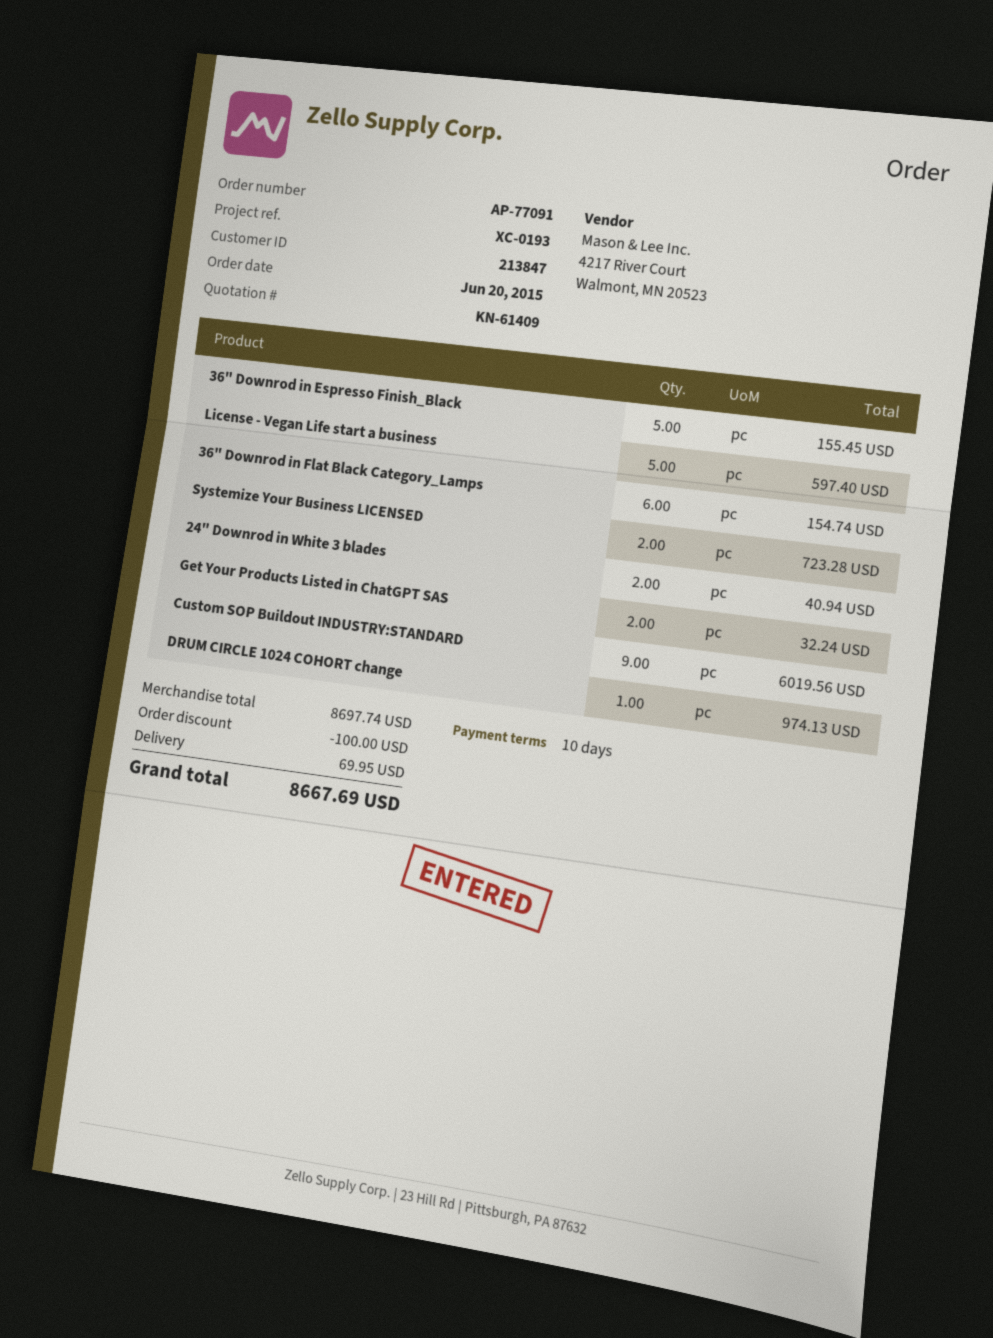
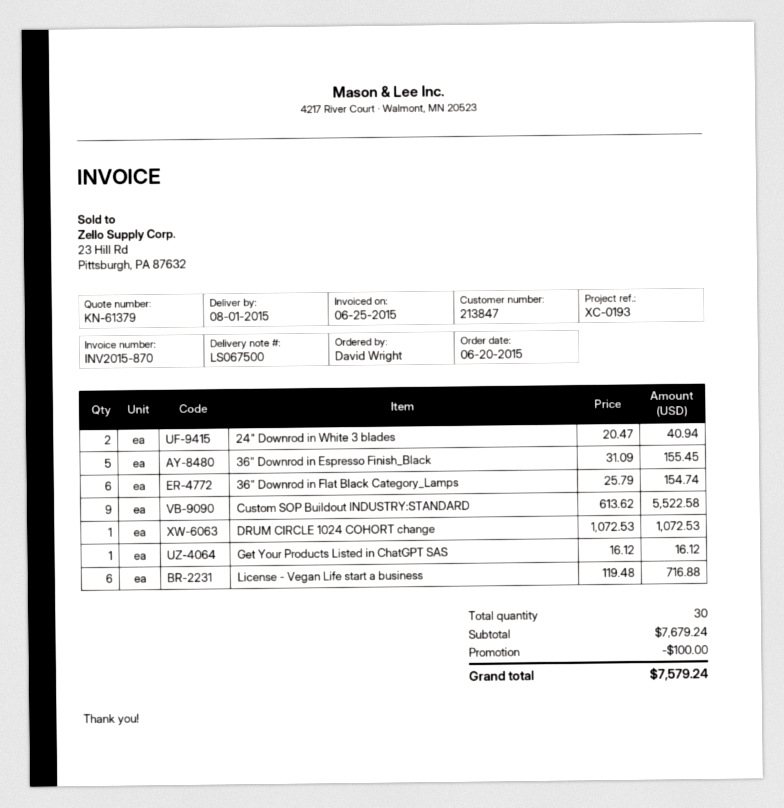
quote number: KN-61409 -> KN-61379
License - Vegan Life start a business: 5 for 597.40 -> 6 for 716.88
Systemize Your Business LICENSED: 2 for 723.28 -> none
Get Your Products Listed in ChatGPT SAS: 2 for 32.24 -> 1 for 16.12
Custom SOP Buildout INDUSTRY:STANDARD: 9 for 6019.56 -> 9 for 5522.58
DRUM CIRCLE 1024 COHORT change: 1 for 974.13 -> 1 for 1072.53
subtotal: 8697.74 -> 7679.24
shipping: 69.95 -> none
total: 8667.69 -> 7579.24

